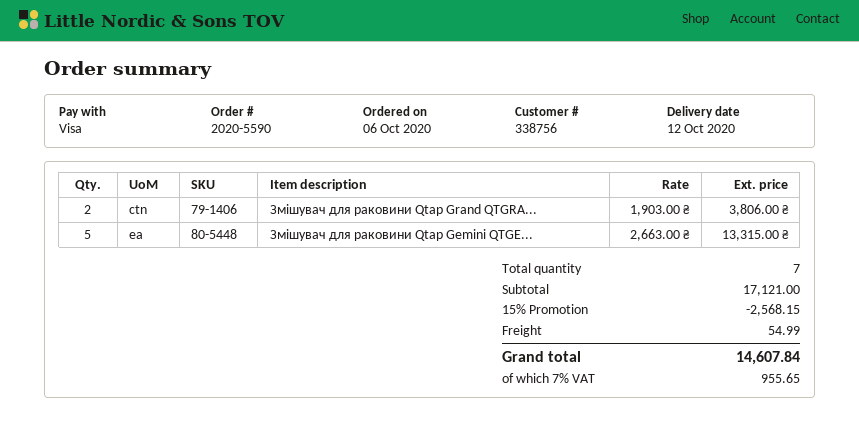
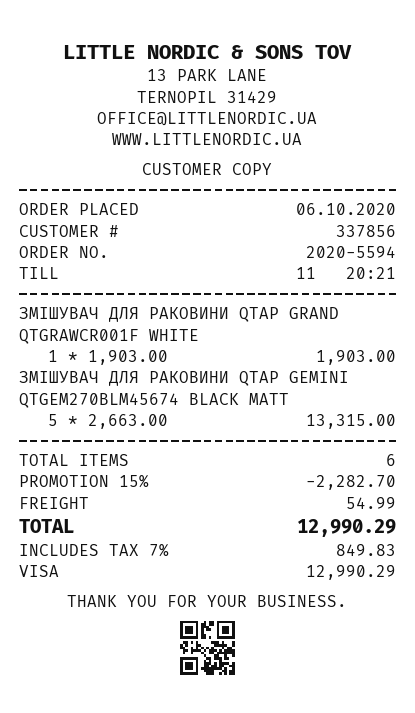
order number: 2020-5590 -> 2020-5594
customer number: 338756 -> 337856
Змішувач для раковини Qtap Grand QTGRA...: 2 x 1903.00 = 3806.00 -> 1 x 1903.00 = 1903.00
total quantity: 7 -> 6
discount: 15% = 2568.15 -> 15% = 2282.70
tax: 7% = 955.65 -> 7% = 849.83
total: 14607.84 -> 12990.29

